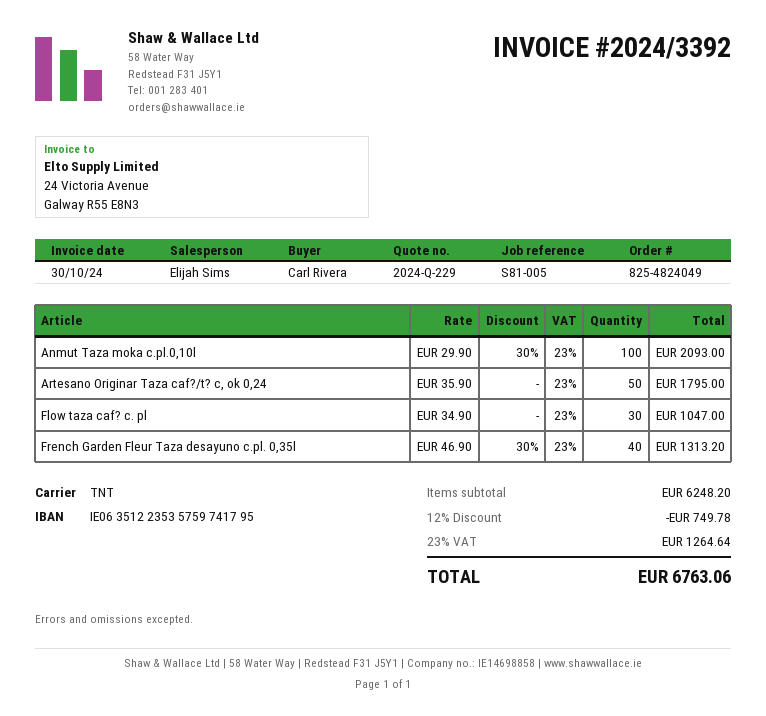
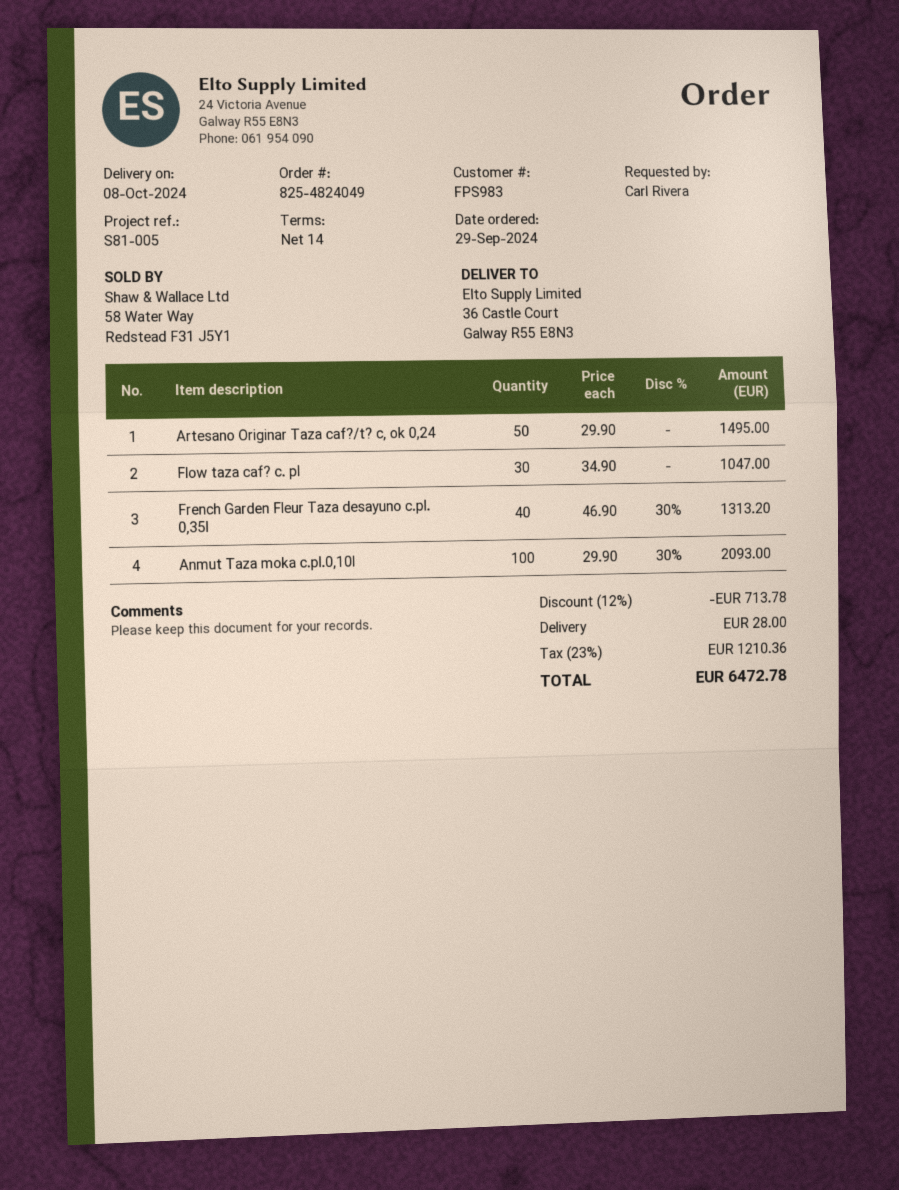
Artesano Originar Taza caf?/t? c, ok 0,24: 50 x 35.90 = 1795.00 -> 50 x 29.90 = 1495.00
discount: 12% = 749.78 -> 12% = 713.78
shipping: none -> 28.00
tax: 23% = 1264.64 -> 23% = 1210.36
total: 6763.06 -> 6472.78

